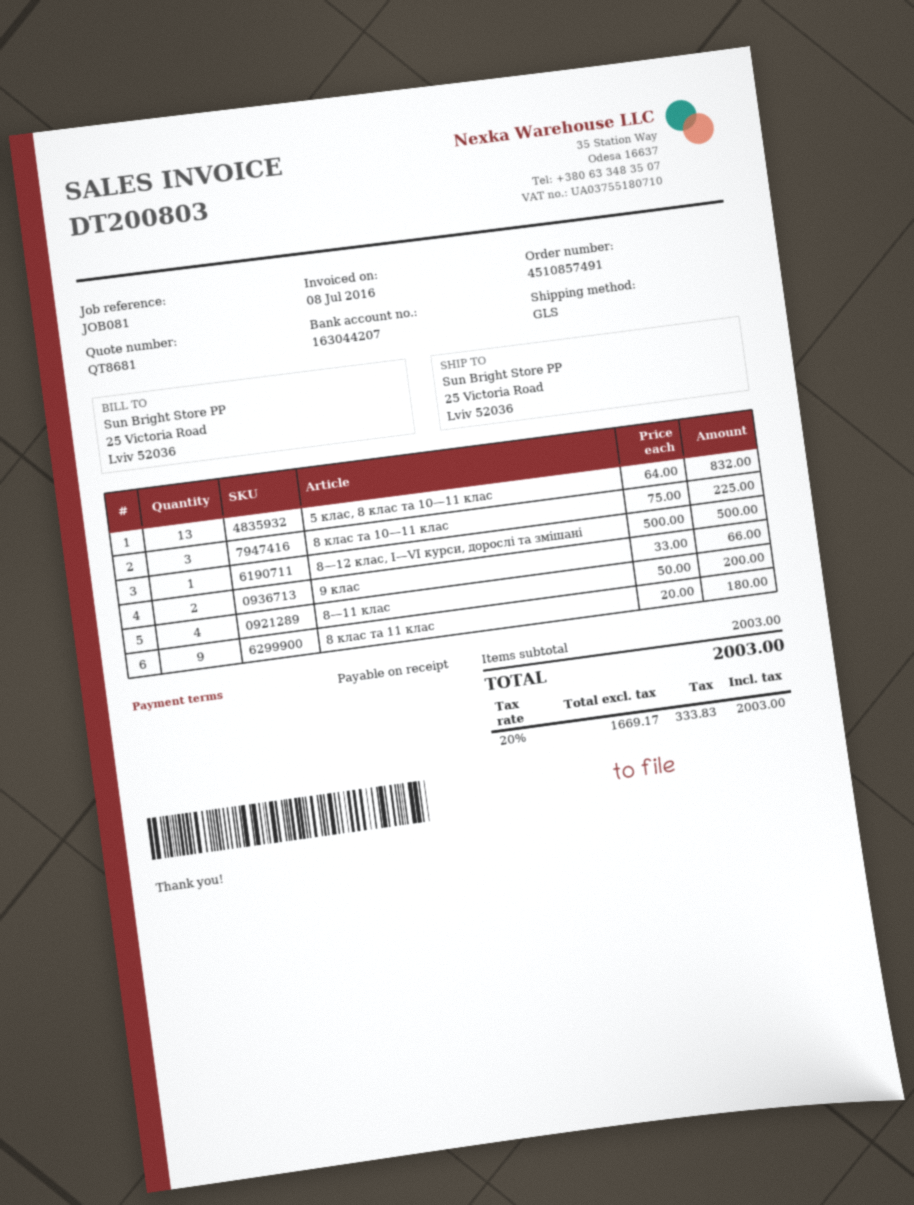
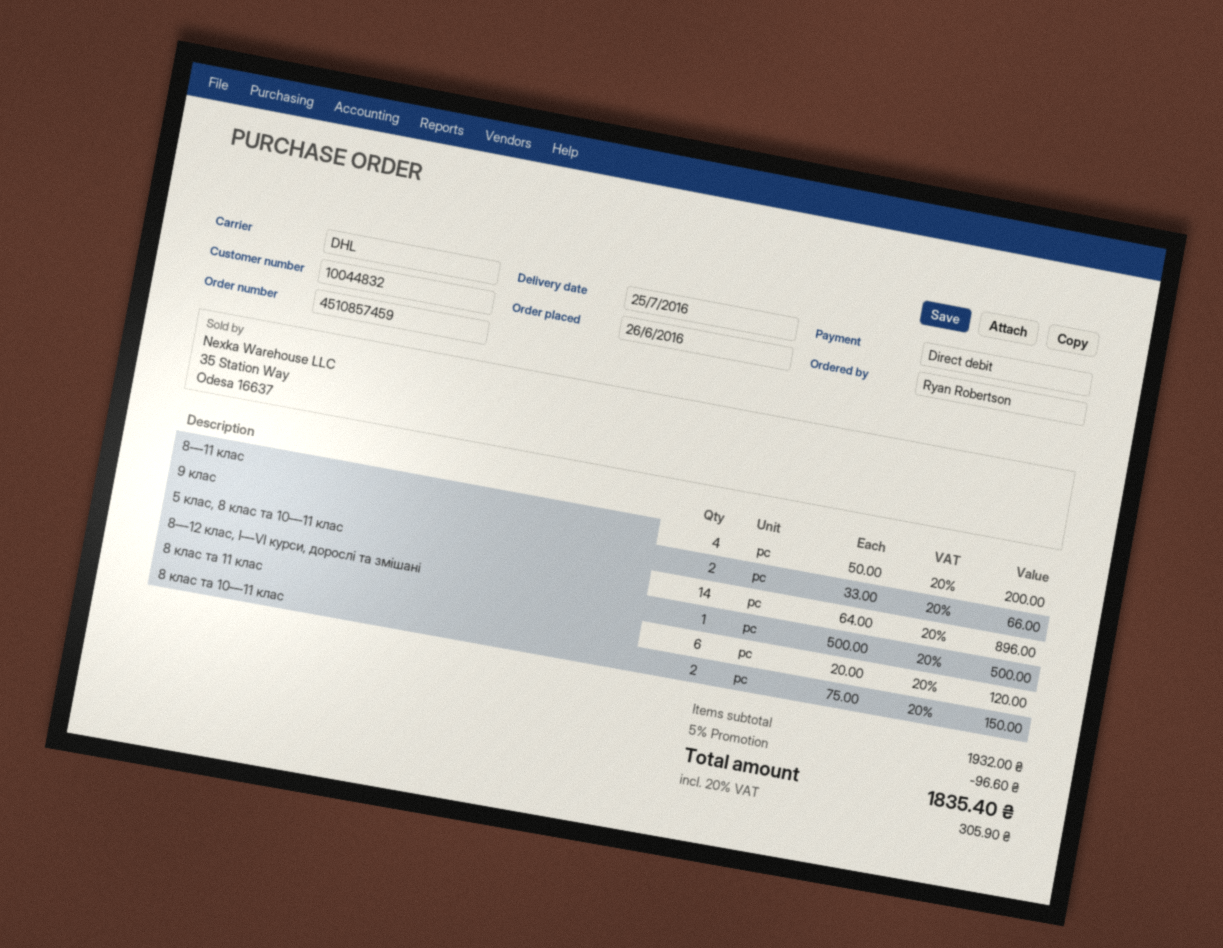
order number: 4510857491 -> 4510857459
shipping method: GLS -> DHL
5 клас, 8 клас та 10—11 клас: 13 x 64.00 = 832.00 -> 14 x 64.00 = 896.00
8 клас та 10—11 клас: 3 x 75.00 = 225.00 -> 2 x 75.00 = 150.00
8 клас та 11 клас: 9 x 20.00 = 180.00 -> 6 x 20.00 = 120.00
subtotal: 2003.00 -> 1932.00
discount: none -> 5% = 96.60
tax: 20% = 333.83 -> 20% = 305.90
total: 2003.00 -> 1835.40

